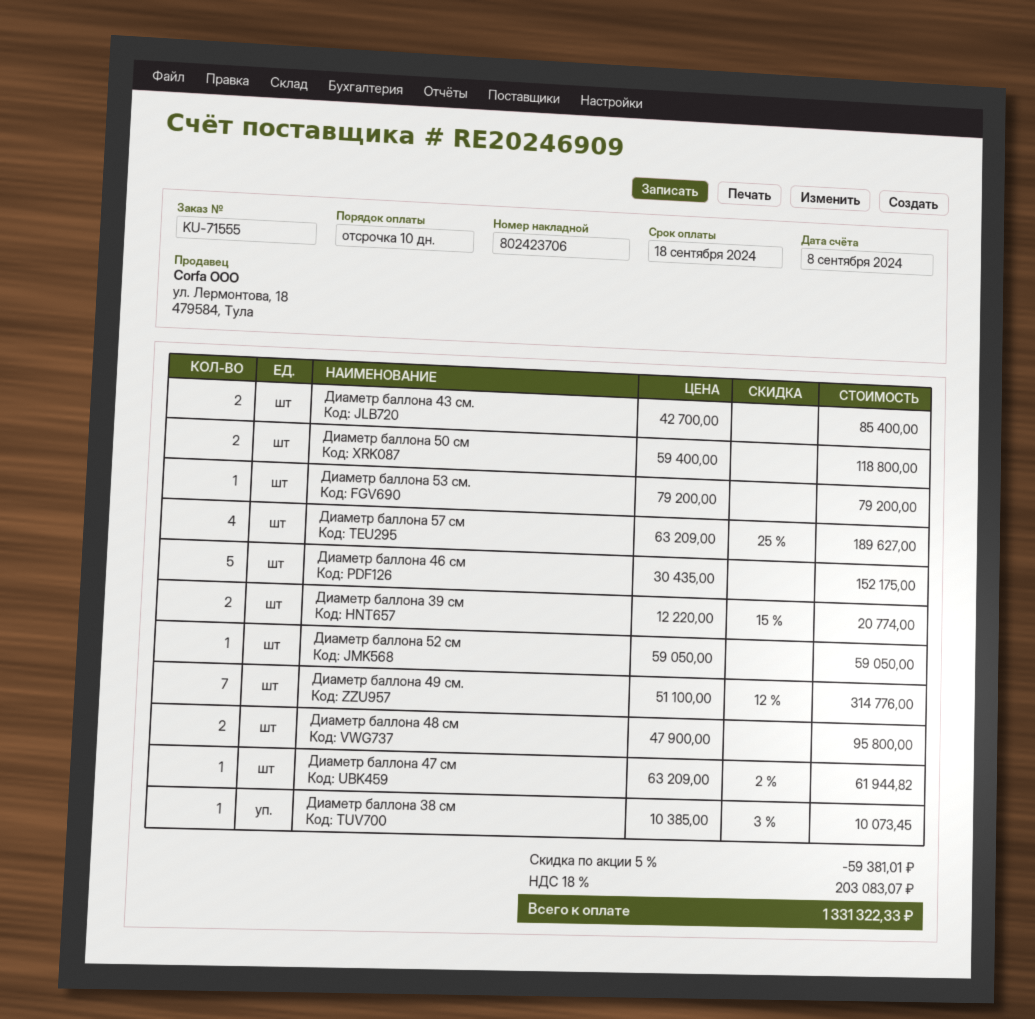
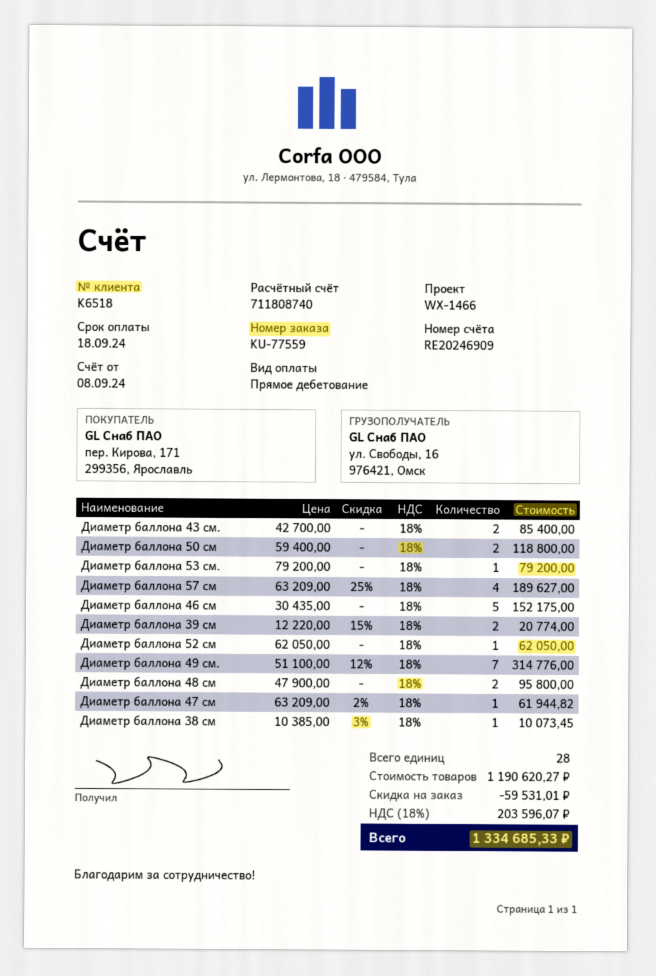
order number: KU-71555 -> KU-77559
Диаметр баллона 52 см: 1 x 59050.00 = 59050.00 -> 1 x 62050.00 = 62050.00
discount: 59381.01 -> 59531.01
tax: 18% = 203083.07 -> 18% = 203596.07
total: 1331322.33 -> 1334685.33

